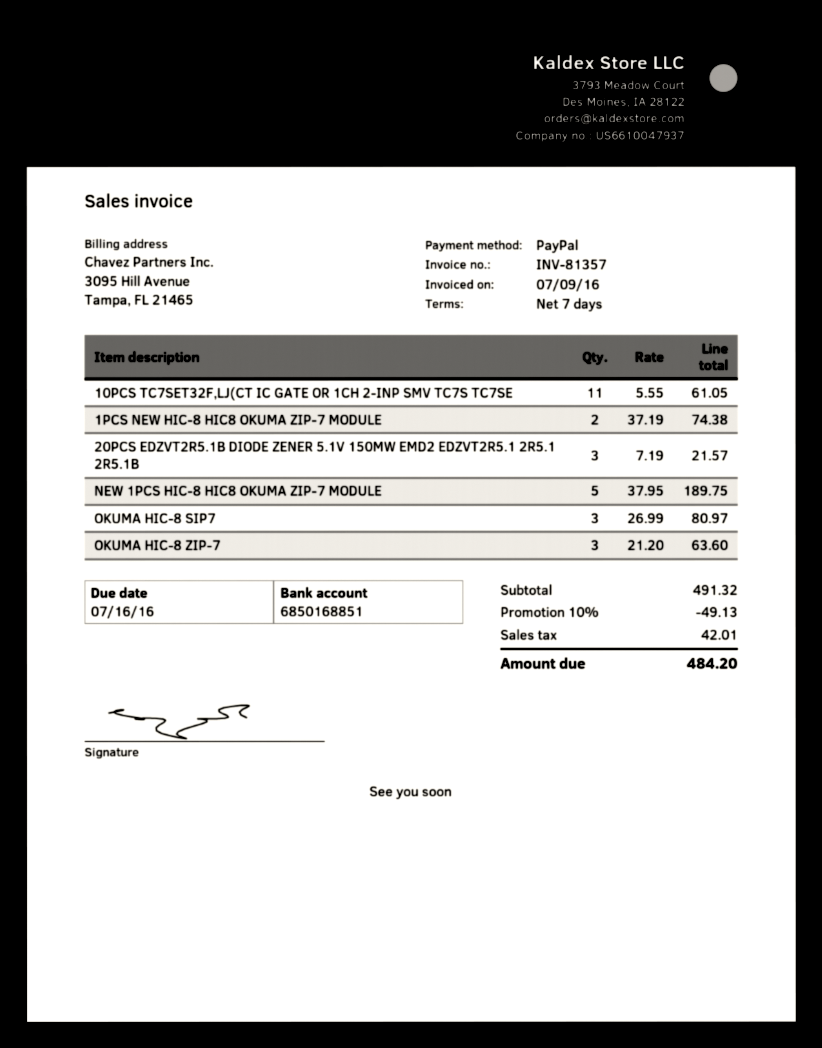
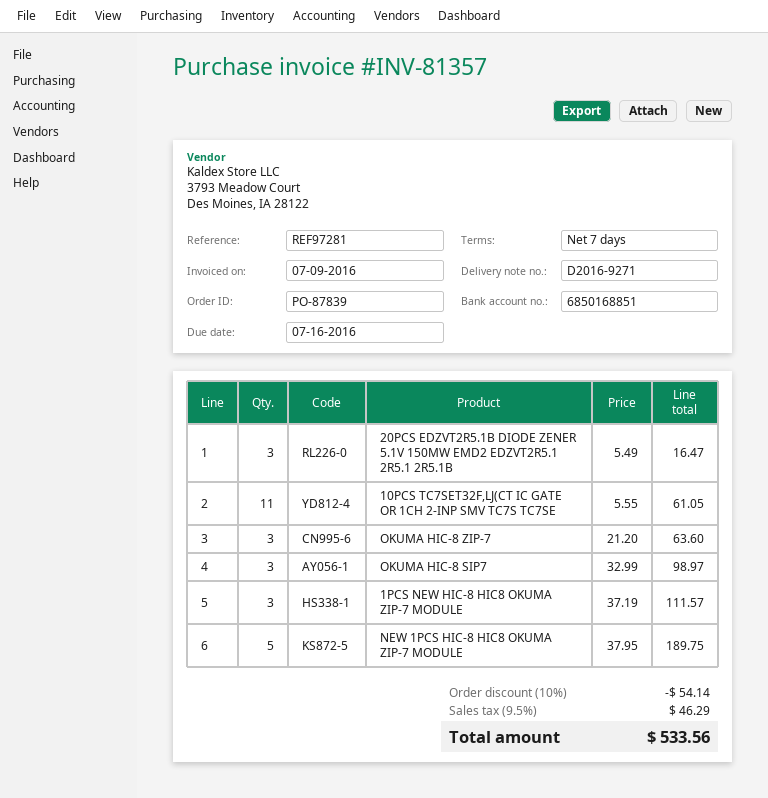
1PCS NEW HIC-8 HIC8 OKUMA ZIP-7 MODULE: 2 x 37.19 = 74.38 -> 3 x 37.19 = 111.57
20PCS EDZVT2R5.1B DIODE ZENER 5.1V 150MW EMD2 EDZVT2R5.1 2R5.1 2R5.1B: 3 x 7.19 = 21.57 -> 3 x 5.49 = 16.47
OKUMA HIC-8 SIP7: 3 x 26.99 = 80.97 -> 3 x 32.99 = 98.97
discount: 10% = 49.13 -> 10% = 54.14
tax: 42.01 -> 46.29
total: 484.20 -> 533.56

